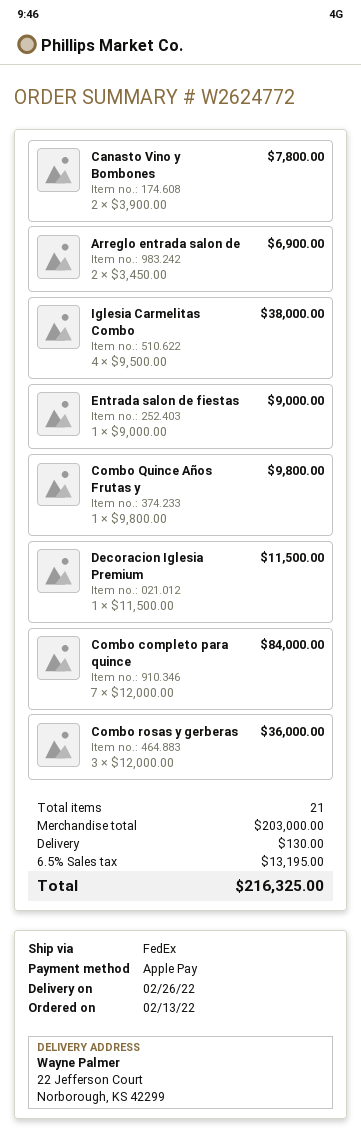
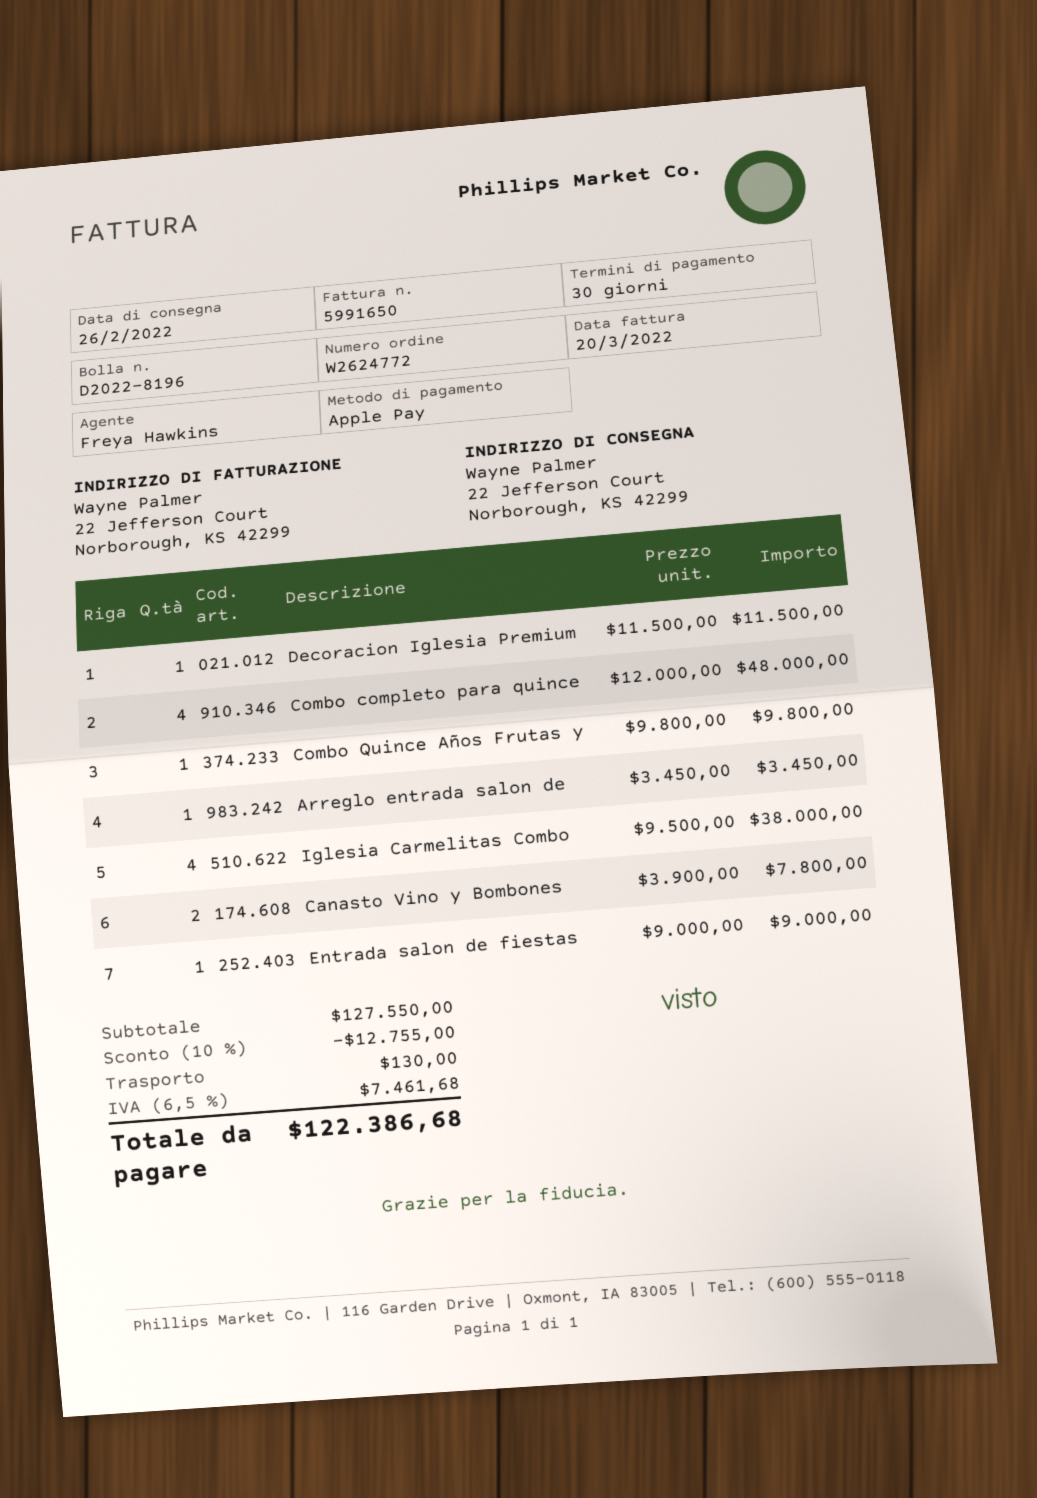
Arreglo entrada salon de: 2 x 3450.00 = 6900.00 -> 1 x 3450.00 = 3450.00
Combo completo para quince: 7 x 12000.00 = 84000.00 -> 4 x 12000.00 = 48000.00
Combo rosas y gerberas: 3 x 12000.00 = 36000.00 -> none
subtotal: 203000.00 -> 127550.00
discount: none -> 10% = 12755.00
tax: 6.5% = 13195.00 -> 6.5% = 7461.68
total: 216325.00 -> 122386.68

